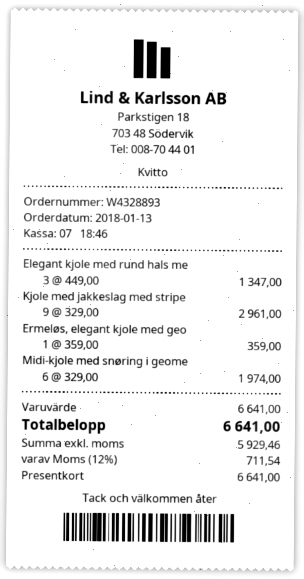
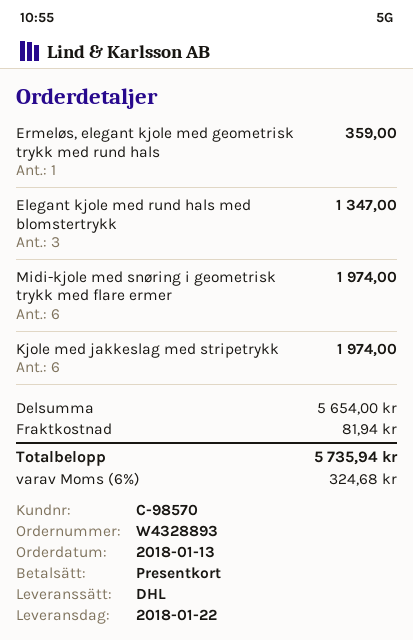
Kjole med jakkeslag med stripe: 9 for 2961.00 -> 6 for 1974.00
subtotal: 6641.00 -> 5654.00
shipping: none -> 81.94
tax: 12% = 711.54 -> 6% = 324.68
total: 6641.00 -> 5735.94

